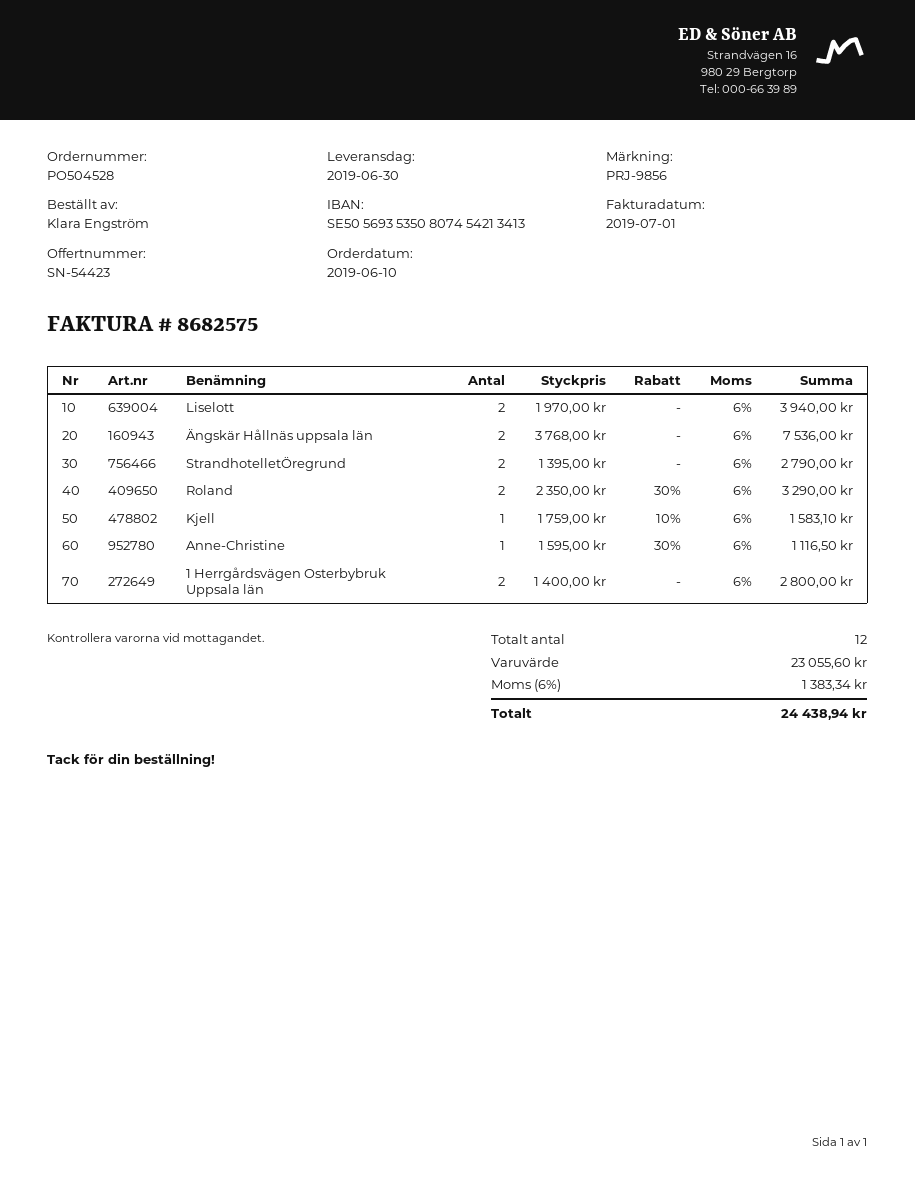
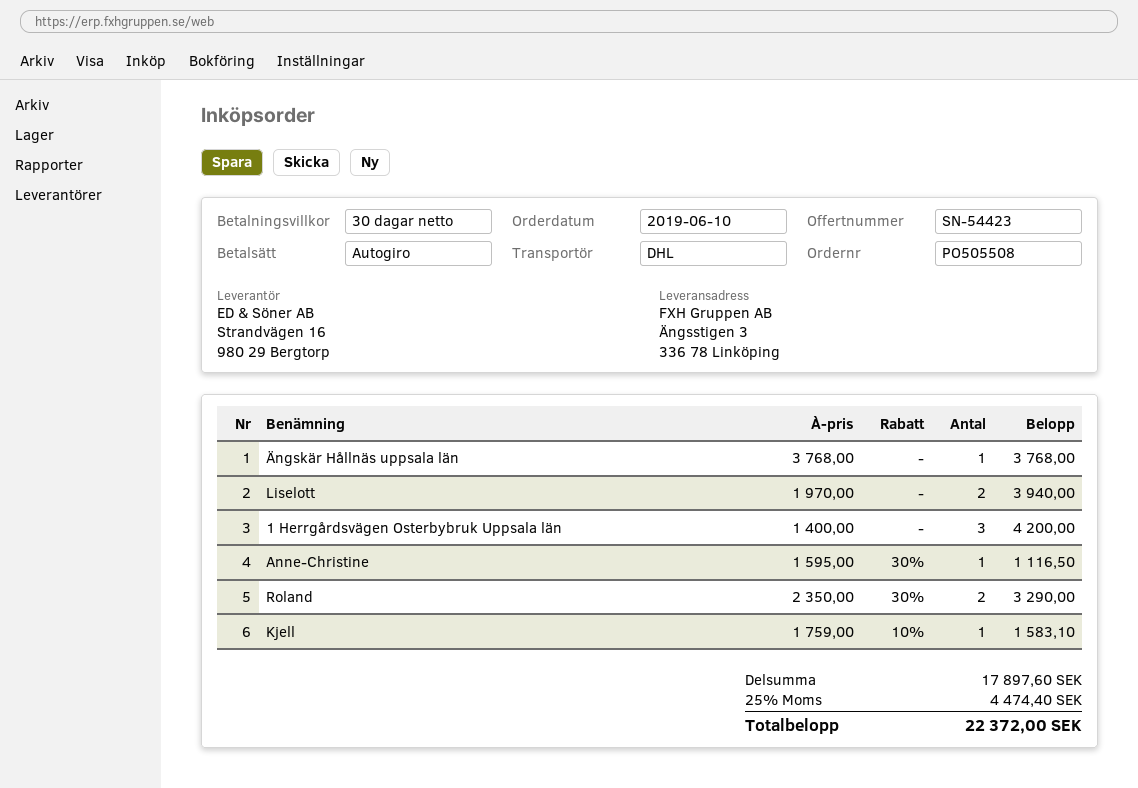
order number: PO504528 -> PO505508
Ängskär Hållnäs uppsala län: 2 x 3768.00 = 7536.00 -> 1 x 3768.00 = 3768.00
StrandhotelletÖregrund: 2 x 1395.00 = 2790.00 -> none
1 Herrgårdsvägen Osterbybruk Uppsala län: 2 x 1400.00 = 2800.00 -> 3 x 1400.00 = 4200.00
subtotal: 23055.60 -> 17897.60
tax: 6% = 1383.34 -> 25% = 4474.40
total: 24438.94 -> 22372.00

